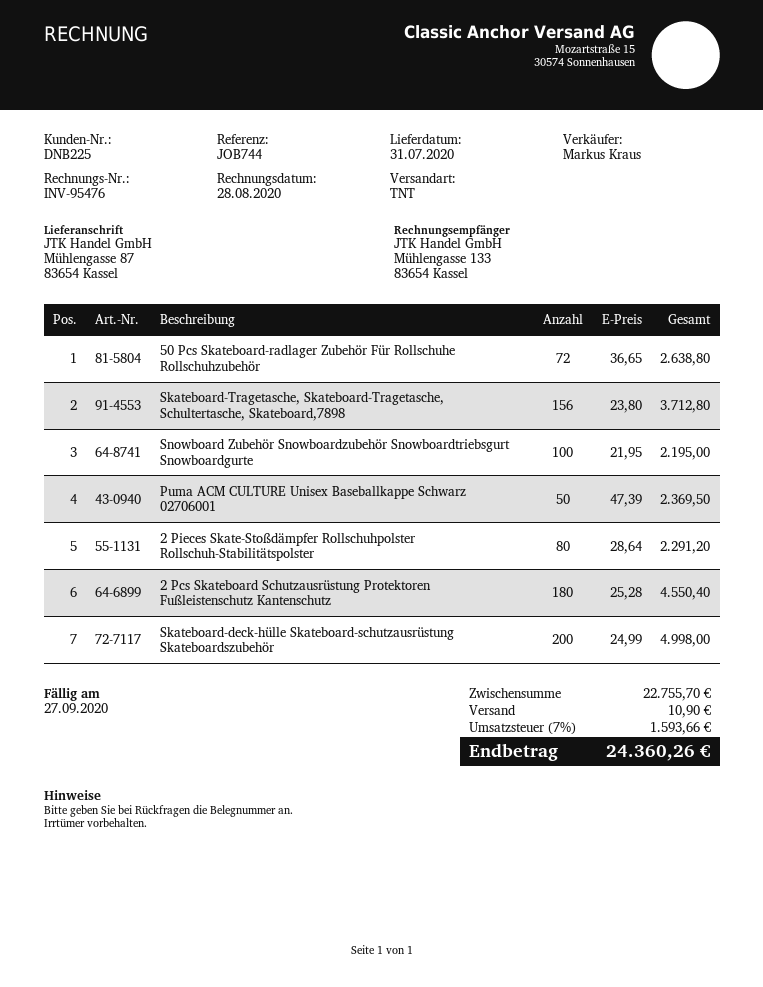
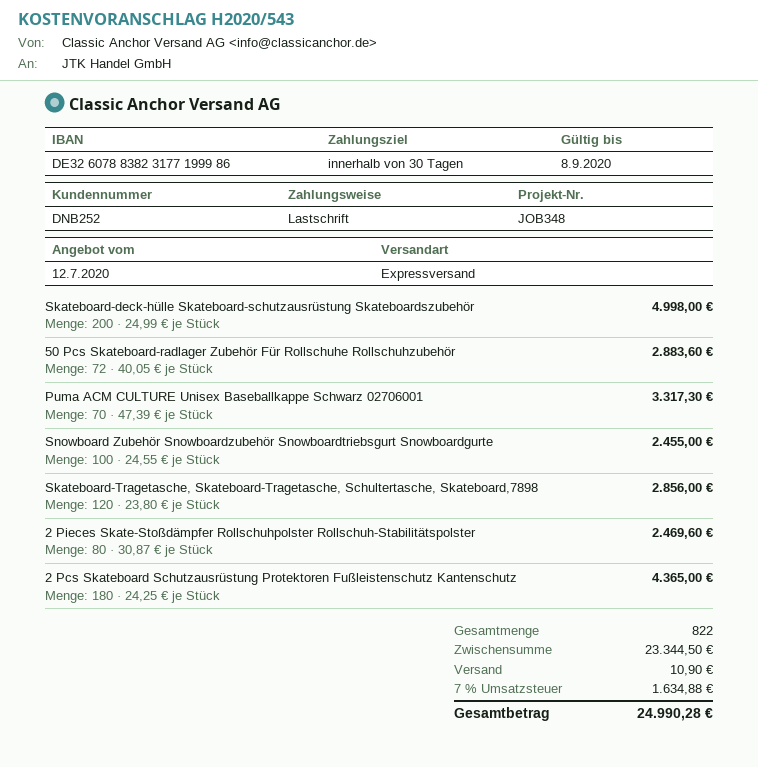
customer number: DNB225 -> DNB252
reference: JOB744 -> JOB348
shipping method: TNT -> express
50 Pcs Skateboard-radlager Zubehör Für Rollschuhe Rollschuhzubehör: 72 x 36.65 = 2638.80 -> 72 x 40.05 = 2883.60
Skateboard-Tragetasche, Skateboard-Tragetasche, Schultertasche, Skateboard,7898: 156 x 23.80 = 3712.80 -> 120 x 23.80 = 2856.00
Snowboard Zubehör Snowboardzubehör Snowboardtriebsgurt Snowboardgurte: 100 x 21.95 = 2195.00 -> 100 x 24.55 = 2455.00
Puma ACM CULTURE Unisex Baseballkappe Schwarz 02706001: 50 x 47.39 = 2369.50 -> 70 x 47.39 = 3317.30
2 Pieces Skate-Stoßdämpfer Rollschuhpolster Rollschuh-Stabilitätspolster: 80 x 28.64 = 2291.20 -> 80 x 30.87 = 2469.60
2 Pcs Skateboard Schutzausrüstung Protektoren Fußleistenschutz Kantenschutz: 180 x 25.28 = 4550.40 -> 180 x 24.25 = 4365.00
subtotal: 22755.70 -> 23344.50
tax: 7% = 1593.66 -> 7% = 1634.88
total: 24360.26 -> 24990.28

